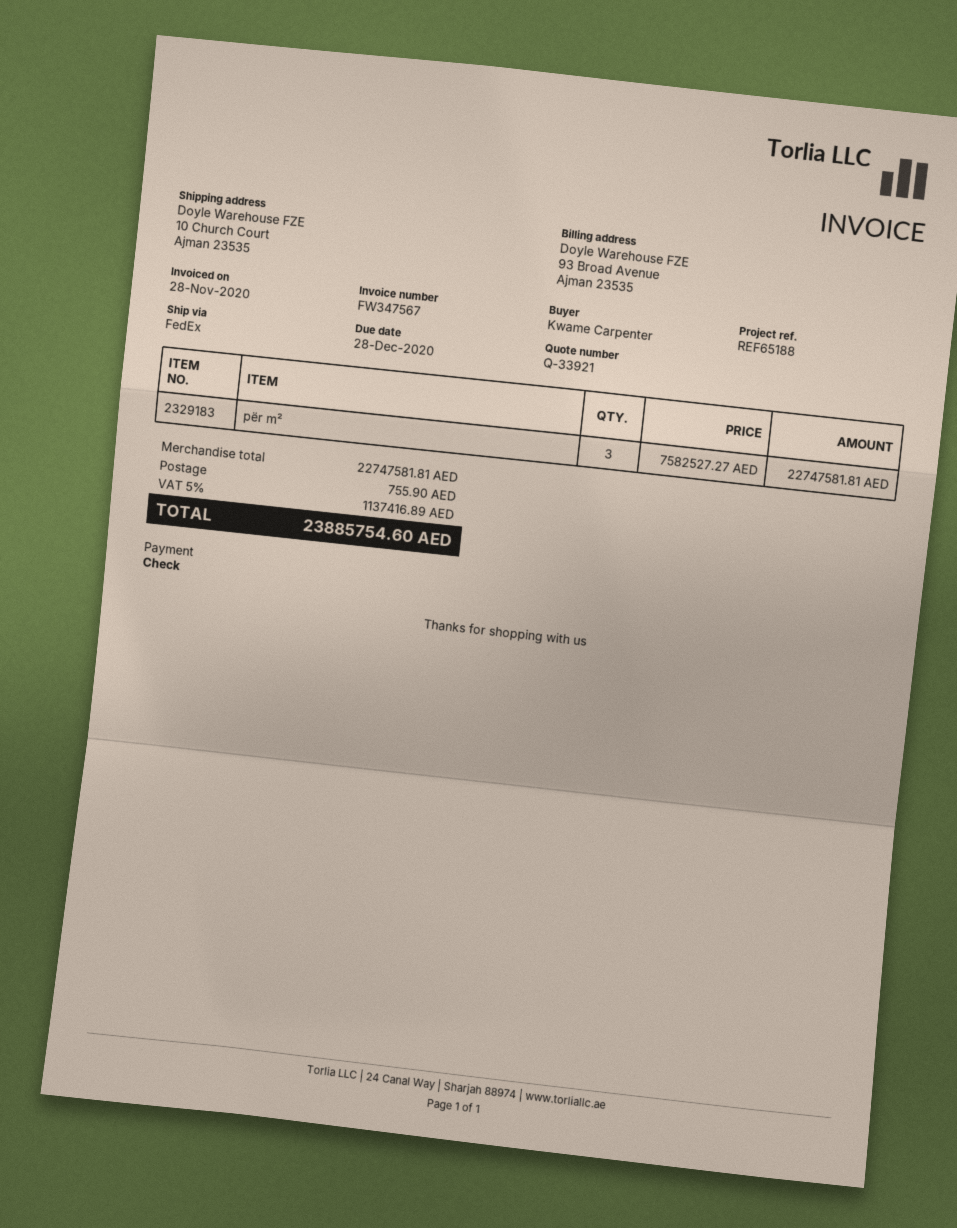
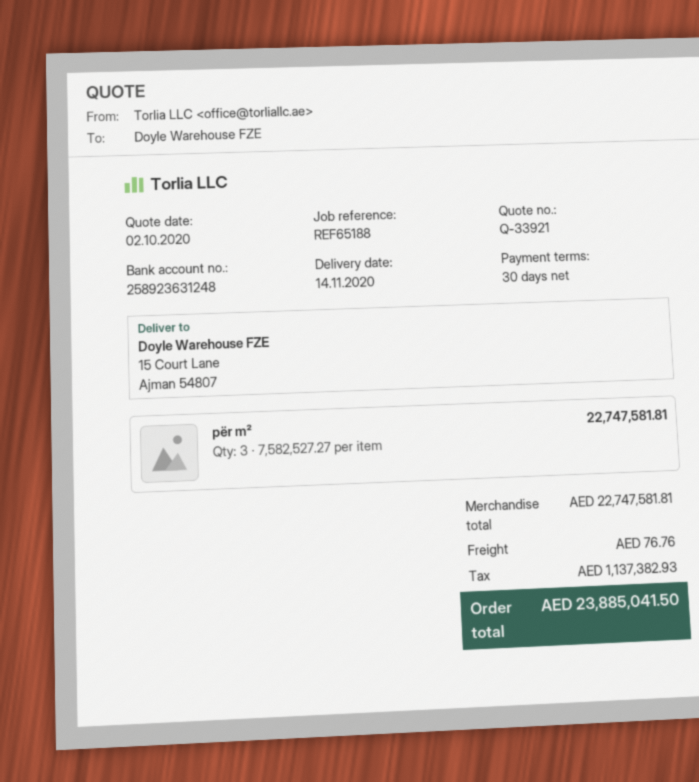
ship to: 10 Church Court, Ajman 23535 -> 15 Court Lane, Ajman 54807
shipping: 755.90 -> 76.76
tax: 1137416.89 -> 1137382.93
total: 23885754.60 -> 23885041.50

